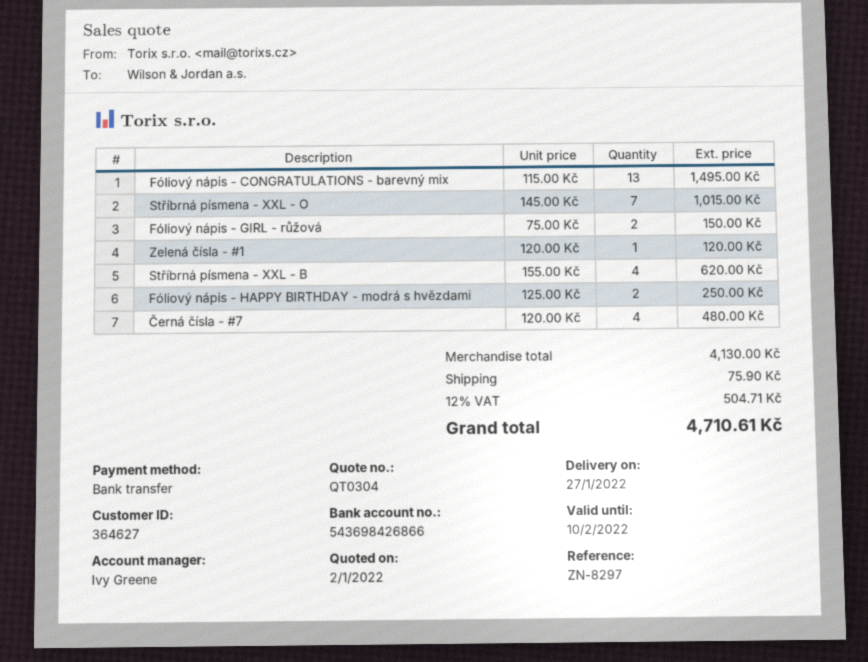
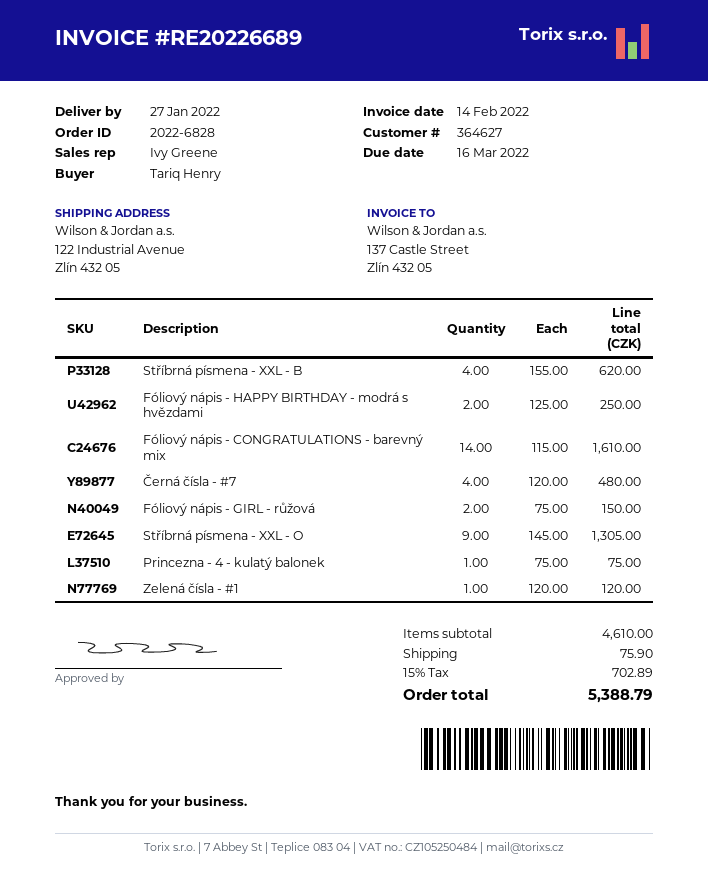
Fóliový nápis - CONGRATULATIONS - barevný mix: 13 x 115.00 = 1495.00 -> 14 x 115.00 = 1610.00
Stříbrná písmena - XXL - O: 7 x 145.00 = 1015.00 -> 9 x 145.00 = 1305.00
Princezna - 4 - kulatý balonek: none -> 1 x 75.00 = 75.00
subtotal: 4130.00 -> 4610.00
tax: 12% = 504.71 -> 15% = 702.89
total: 4710.61 -> 5388.79

